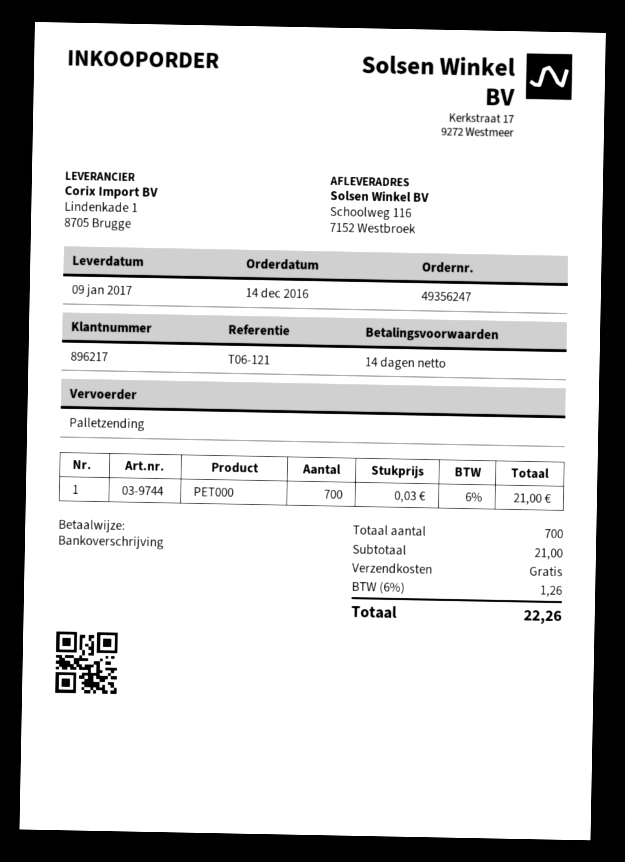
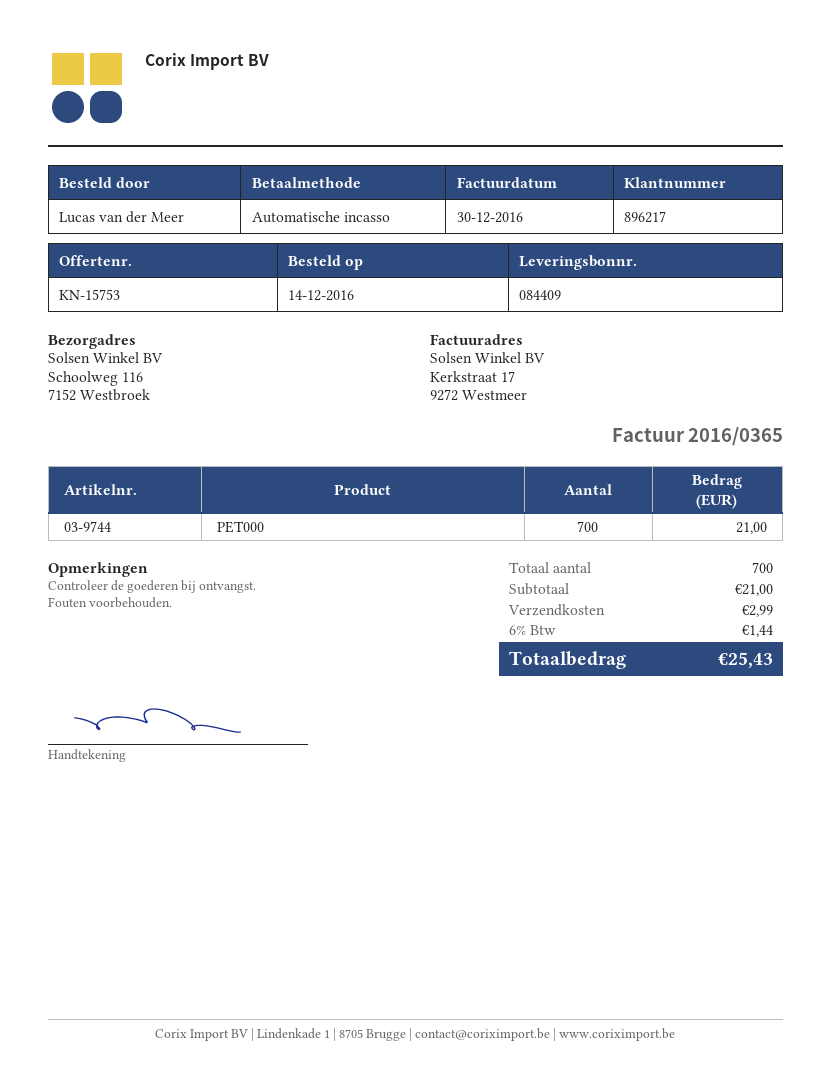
payment method: bank transfer -> direct debit
shipping: 0.00 -> 2.99
tax: 6% = 1.26 -> 6% = 1.44
total: 22.26 -> 25.43

